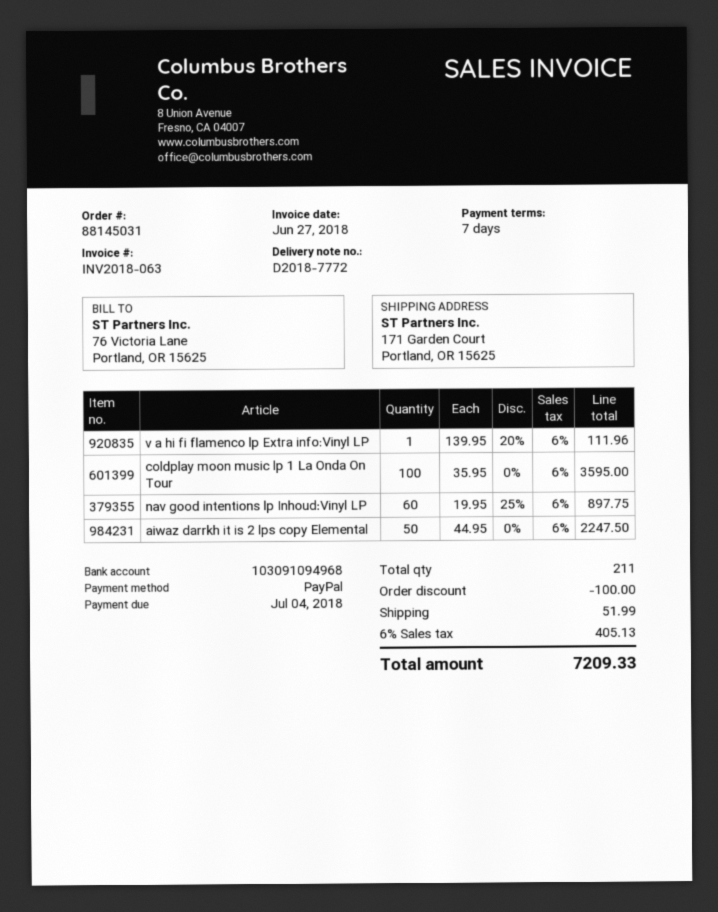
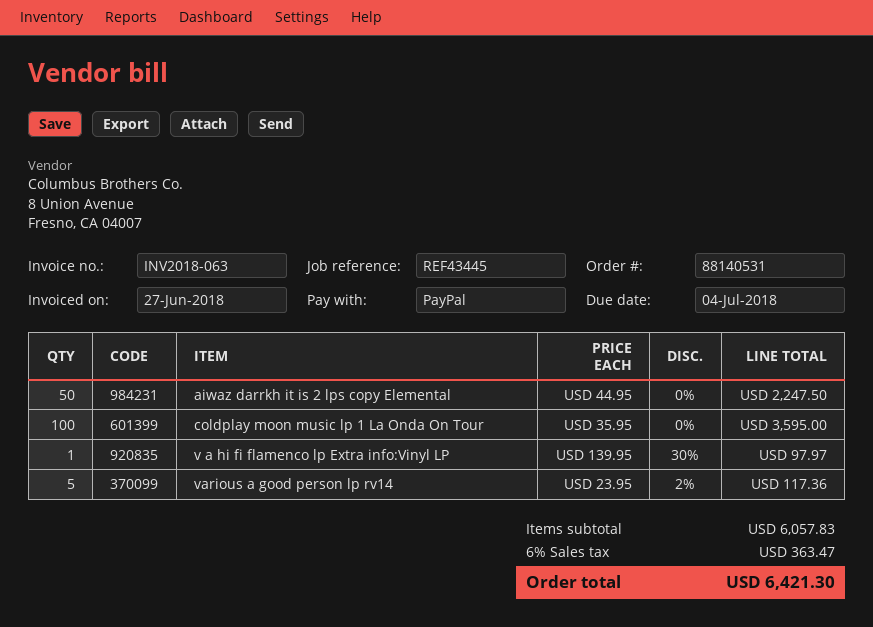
order number: 88145031 -> 88140531
v a hi fi flamenco lp Extra info:Vinyl LP: 1 x 139.95 - 20% = 111.96 -> 1 x 139.95 - 30% = 97.97
nav good intentions lp Inhoud:Vinyl LP: 60 x 19.95 - 25% = 897.75 -> none
various a good person lp rv14: none -> 5 x 23.95 - 2% = 117.36
discount: 100.00 -> none
shipping: 51.99 -> none
tax: 6% = 405.13 -> 6% = 363.47
total: 7209.33 -> 6421.30

